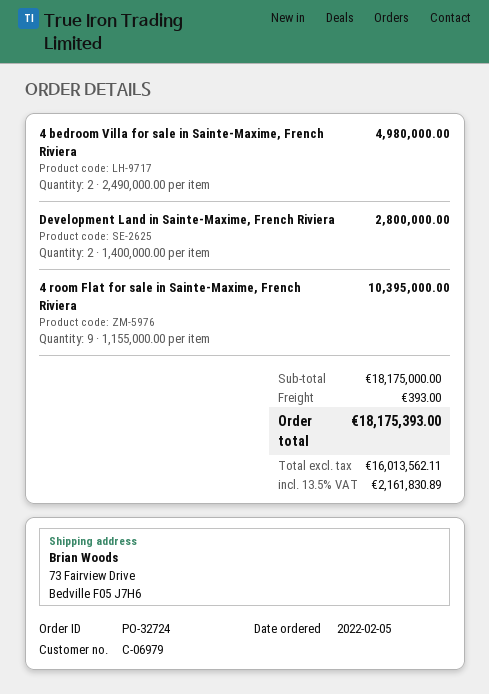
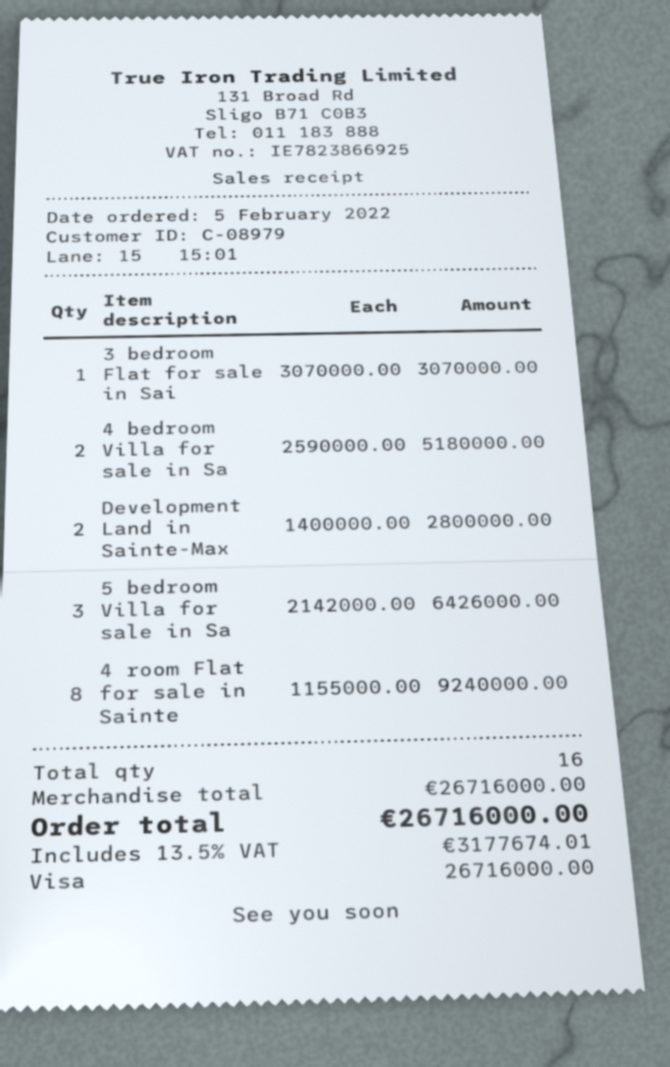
customer number: C-06979 -> C-08979
4 bedroom Villa for sale in Sainte-Maxime, French Riviera: 2 x 2490000.00 = 4980000.00 -> 2 x 2590000.00 = 5180000.00
4 room Flat for sale in Sainte-Maxime, French Riviera: 9 x 1155000.00 = 10395000.00 -> 8 x 1155000.00 = 9240000.00
3 bedroom Flat for sale in Sai: none -> 1 x 3070000.00 = 3070000.00
5 bedroom Villa for sale in Sa: none -> 3 x 2142000.00 = 6426000.00
subtotal: 18175000.00 -> 26716000.00
shipping: 393.00 -> none
tax: 13.5% = 2161830.89 -> 13.5% = 3177674.01
total: 18175393.00 -> 26716000.00

